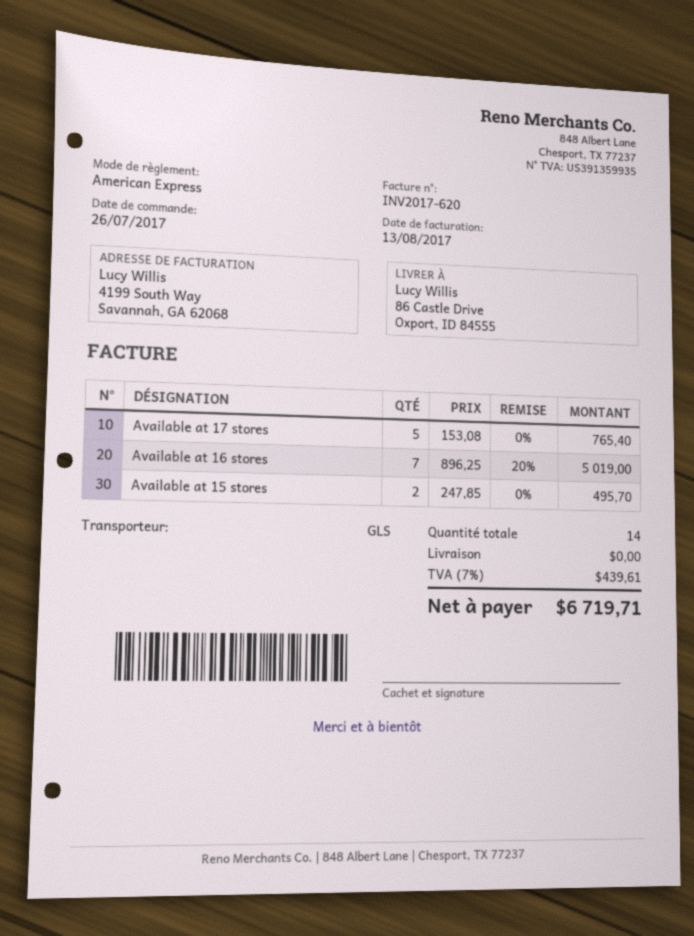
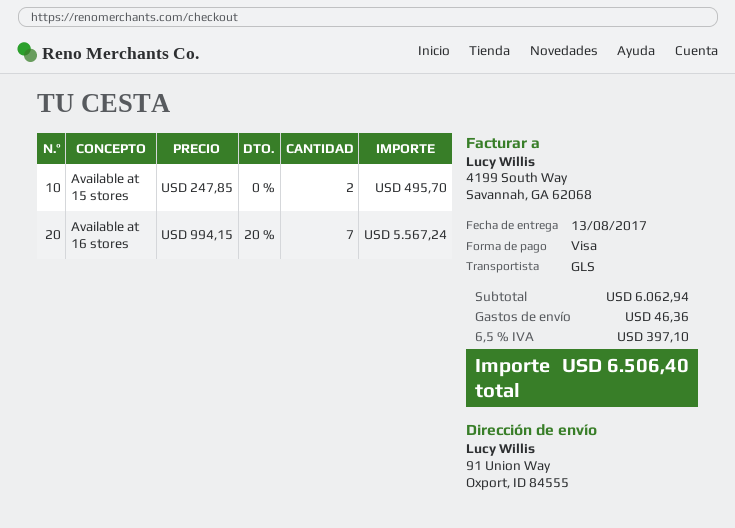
payment method: American Express -> Visa
ship to: 86 Castle Drive, Oxport, ID 84555 -> 91 Union Way, Oxport, ID 84555
Available at 17 stores: 5 x 153.08 = 765.40 -> none
Available at 16 stores: 7 x 896.25 - 20% = 5019.00 -> 7 x 994.15 - 20% = 5567.24
shipping: 0.00 -> 46.36
tax: 7% = 439.61 -> 6.5% = 397.10
total: 6719.71 -> 6506.40

